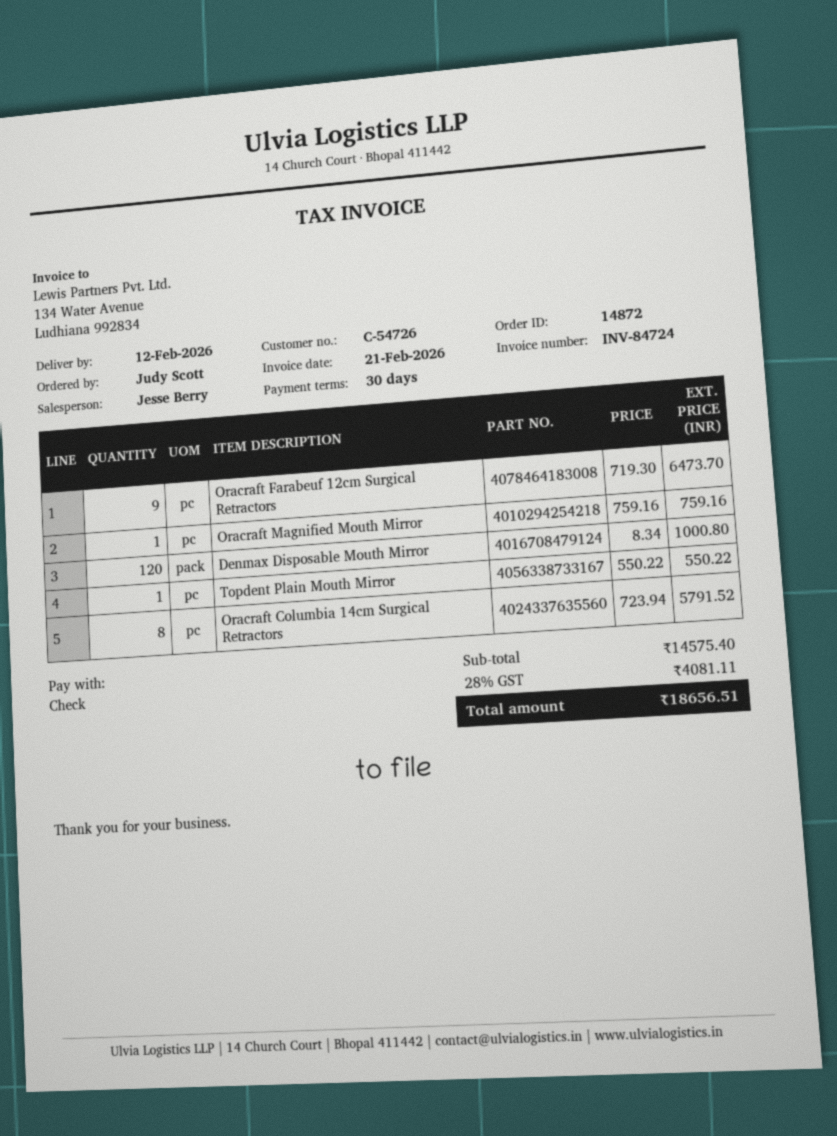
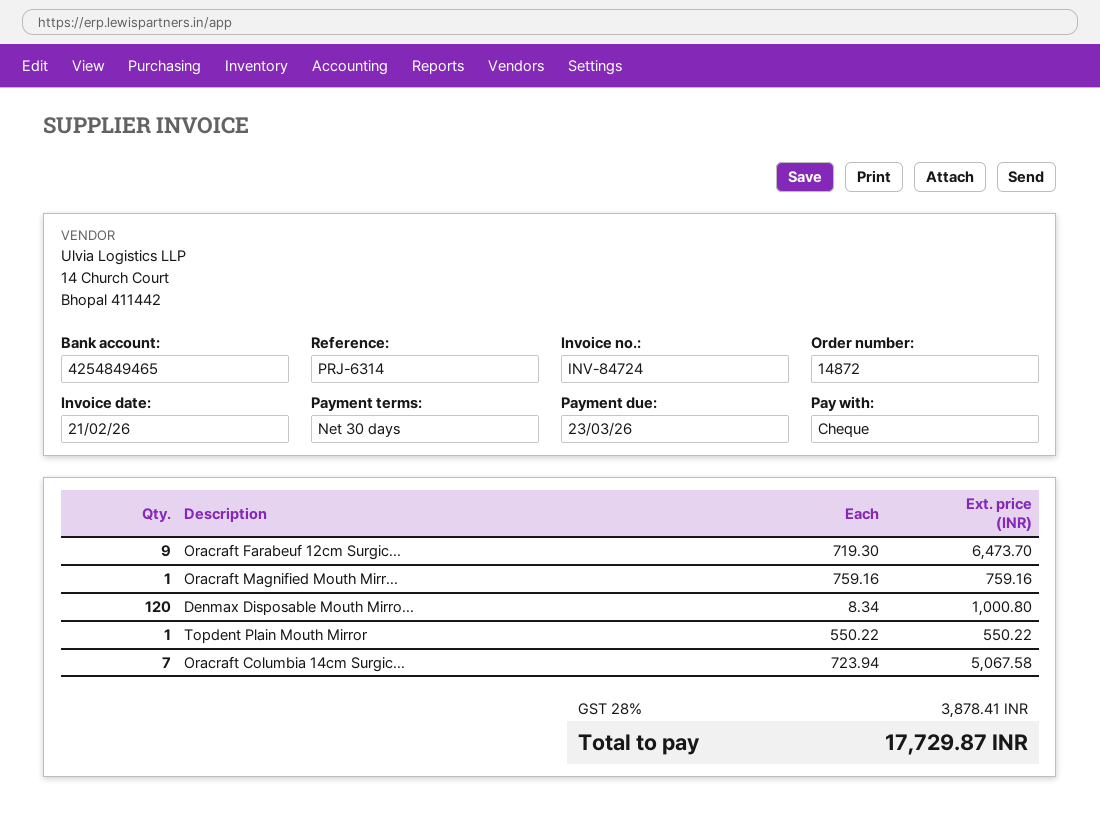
Oracraft Columbia 14cm Surgical Retractors: 8 x 723.94 = 5791.52 -> 7 x 723.94 = 5067.58
tax: 28% = 4081.11 -> 28% = 3878.41
total: 18656.51 -> 17729.87

